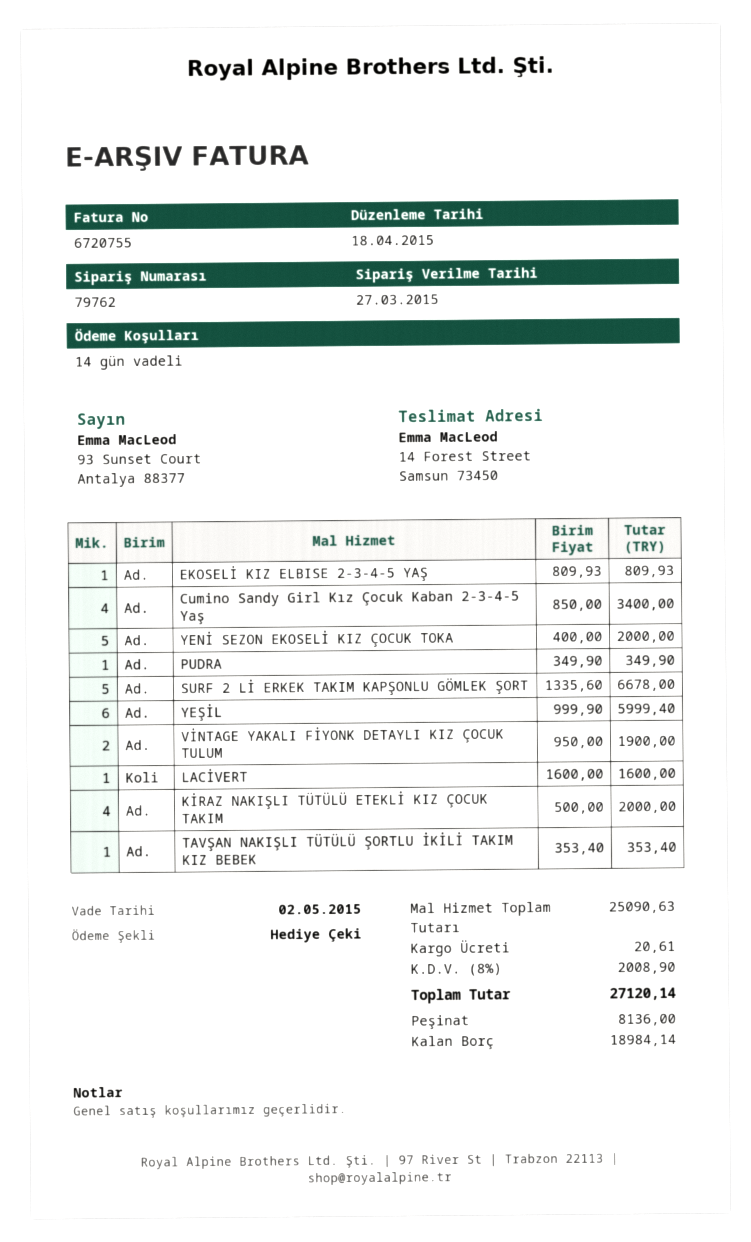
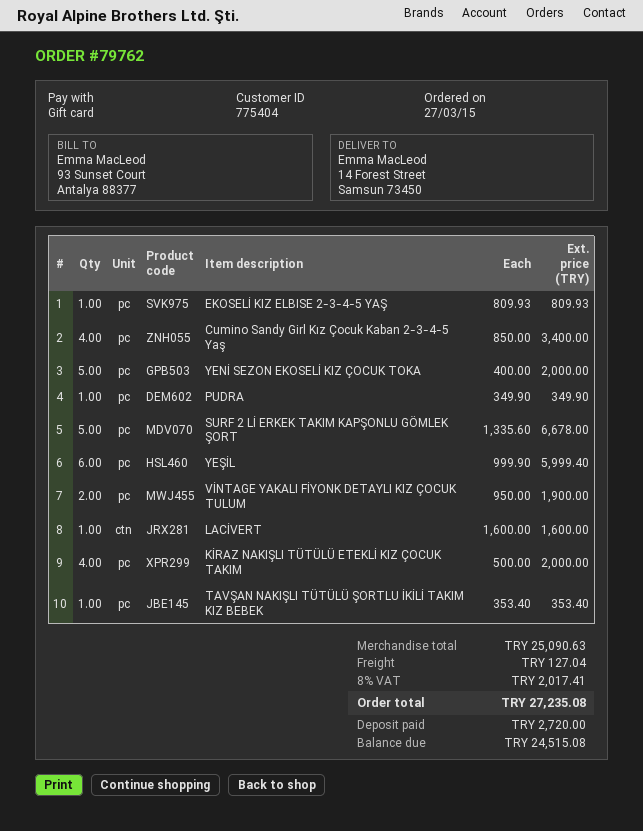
shipping: 20.61 -> 127.04
tax: 8% = 2008.90 -> 8% = 2017.41
total: 27120.14 -> 27235.08
deposit: 8136.00 -> 2720.00
balance: 18984.14 -> 24515.08

